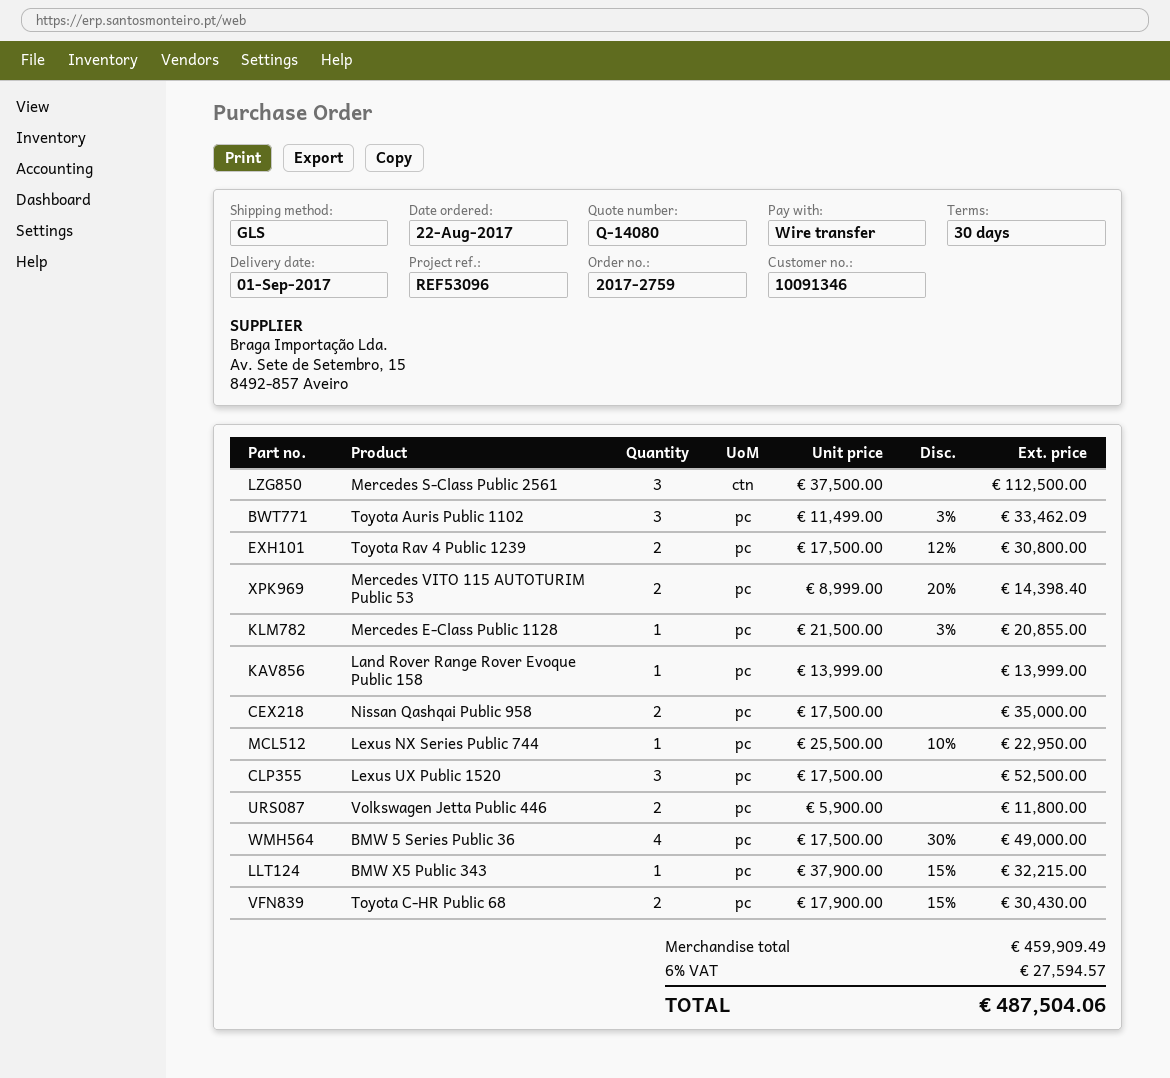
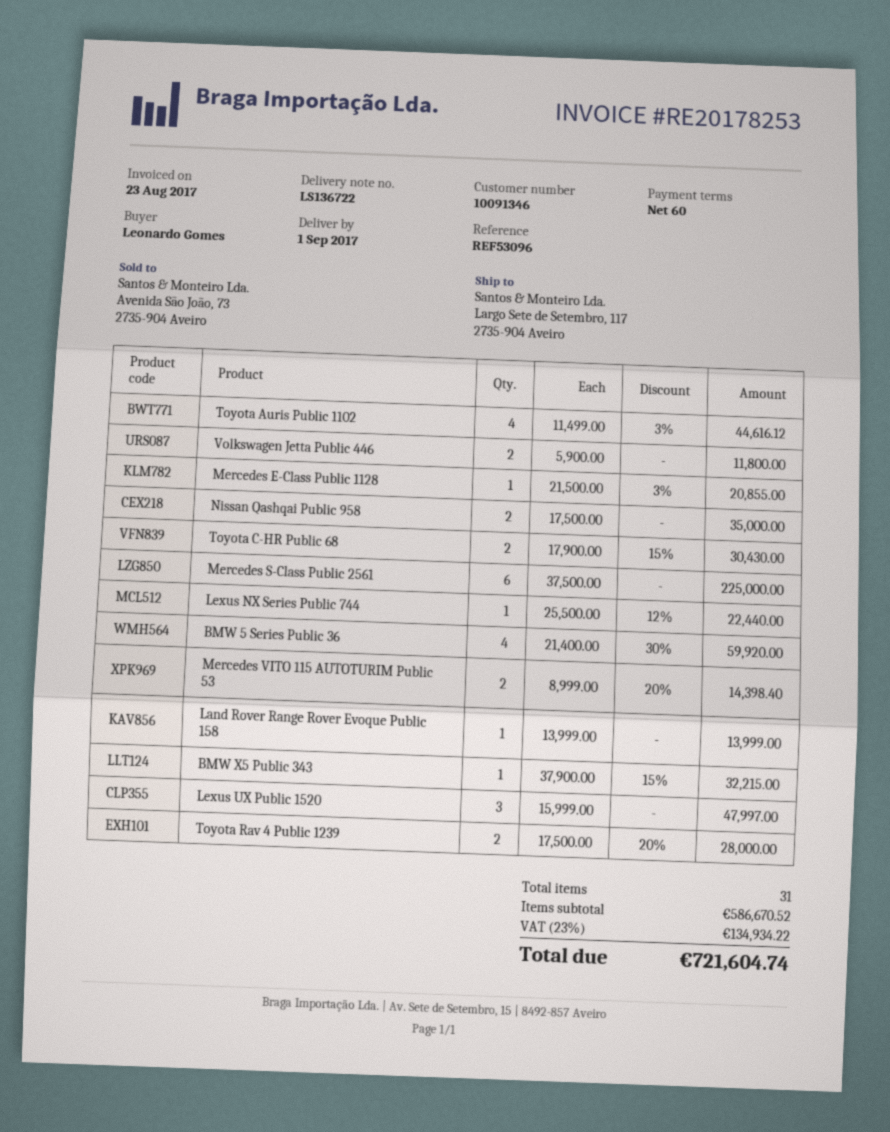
payment terms: 30 days -> 60 days
Mercedes S-Class Public 2561: 3 x 37500.00 = 112500.00 -> 6 x 37500.00 = 225000.00
Toyota Auris Public 1102: 3 x 11499.00 - 3% = 33462.09 -> 4 x 11499.00 - 3% = 44616.12
Toyota Rav 4 Public 1239: 2 x 17500.00 - 12% = 30800.00 -> 2 x 17500.00 - 20% = 28000.00
Lexus NX Series Public 744: 1 x 25500.00 - 10% = 22950.00 -> 1 x 25500.00 - 12% = 22440.00
Lexus UX Public 1520: 3 x 17500.00 = 52500.00 -> 3 x 15999.00 = 47997.00
BMW 5 Series Public 36: 4 x 17500.00 - 30% = 49000.00 -> 4 x 21400.00 - 30% = 59920.00
subtotal: 459909.49 -> 586670.52
tax: 6% = 27594.57 -> 23% = 134934.22
total: 487504.06 -> 721604.74

